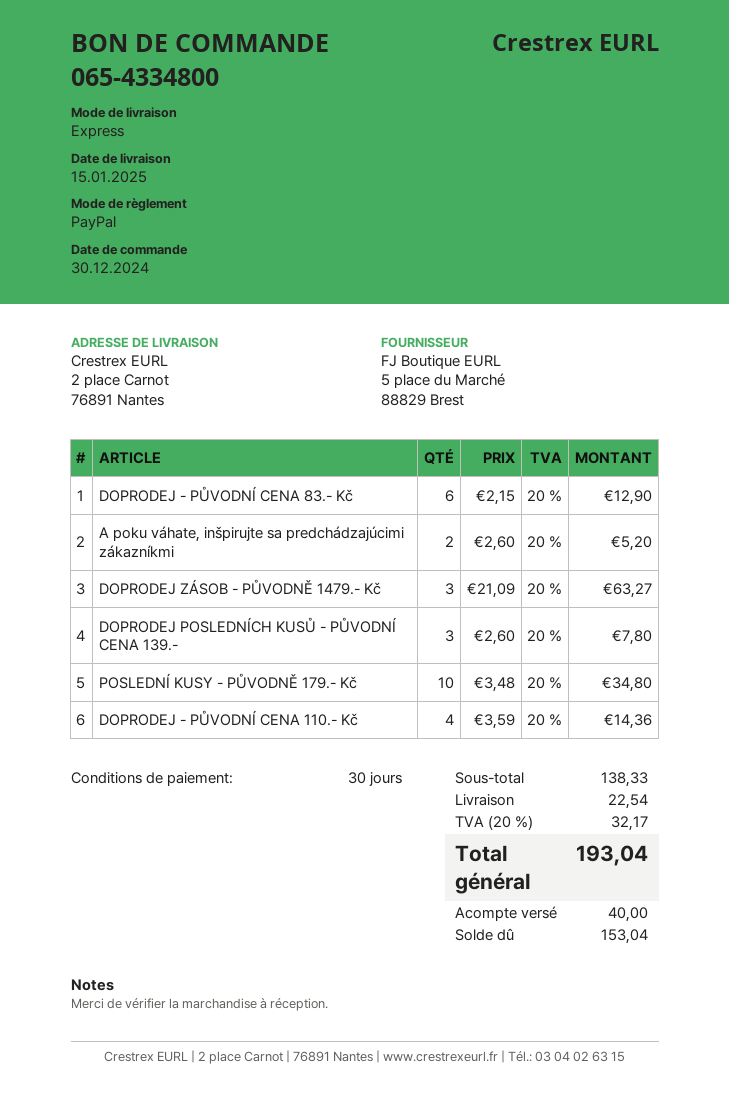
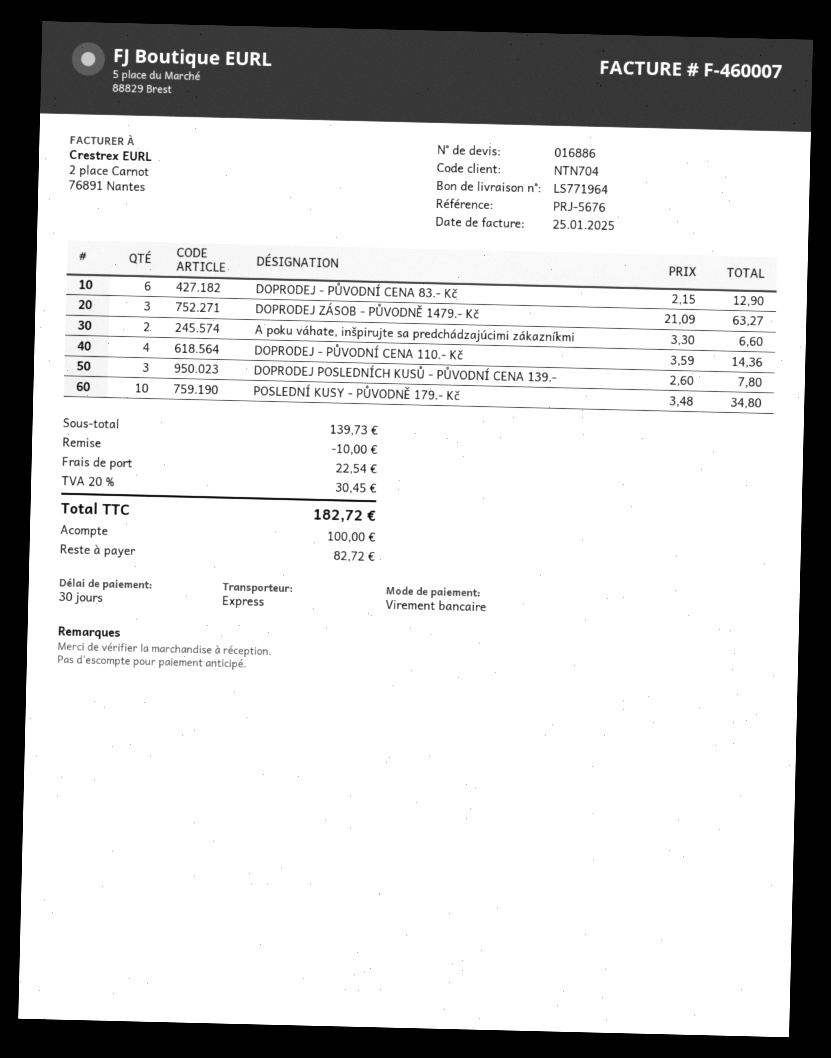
payment method: PayPal -> bank transfer
A poku váhate, inšpirujte sa predchádzajúcimi zákazníkmi: 2 x 2.60 = 5.20 -> 2 x 3.30 = 6.60
subtotal: 138.33 -> 139.73
discount: none -> 10.00
tax: 20% = 32.17 -> 20% = 30.45
total: 193.04 -> 182.72
deposit: 40.00 -> 100.00
balance: 153.04 -> 82.72

